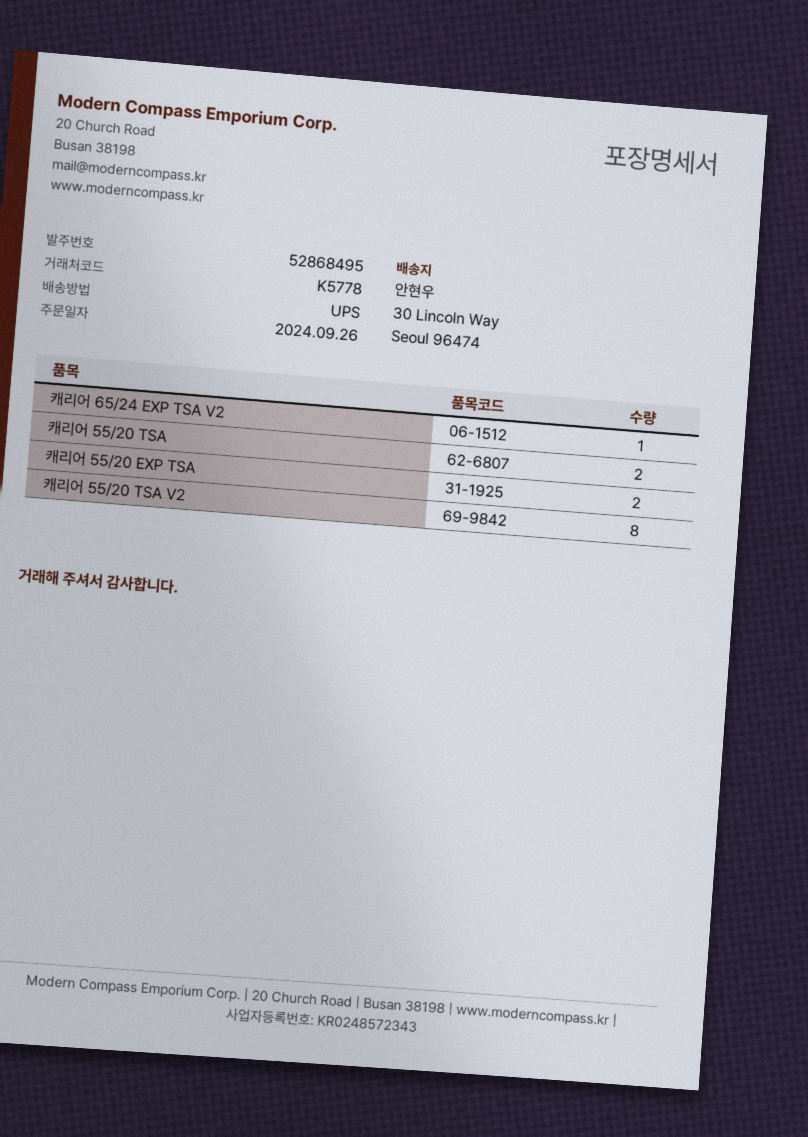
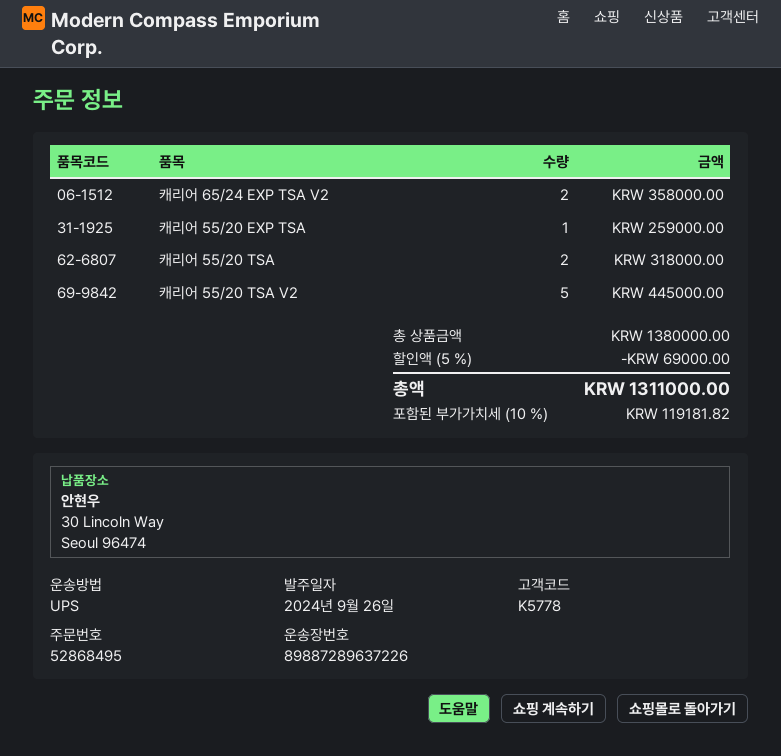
캐리어 65/24 EXP TSA V2: 1 -> 2
캐리어 55/20 EXP TSA: 2 -> 1
캐리어 55/20 TSA V2: 8 -> 5

